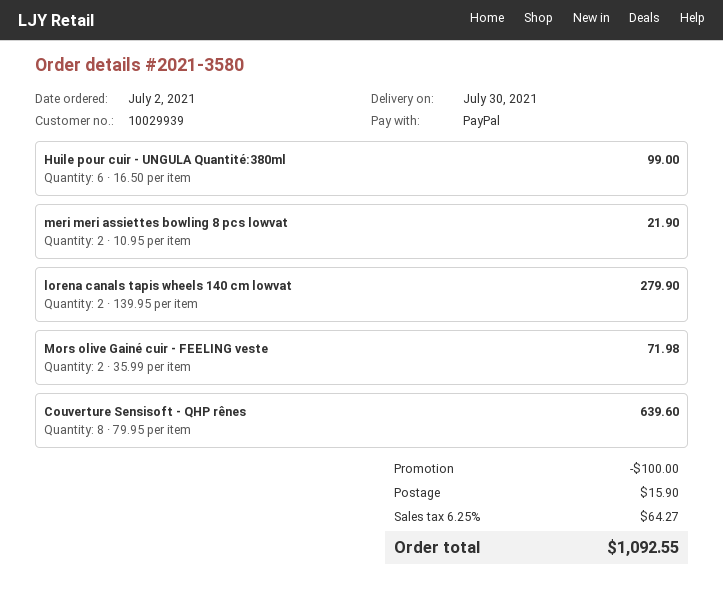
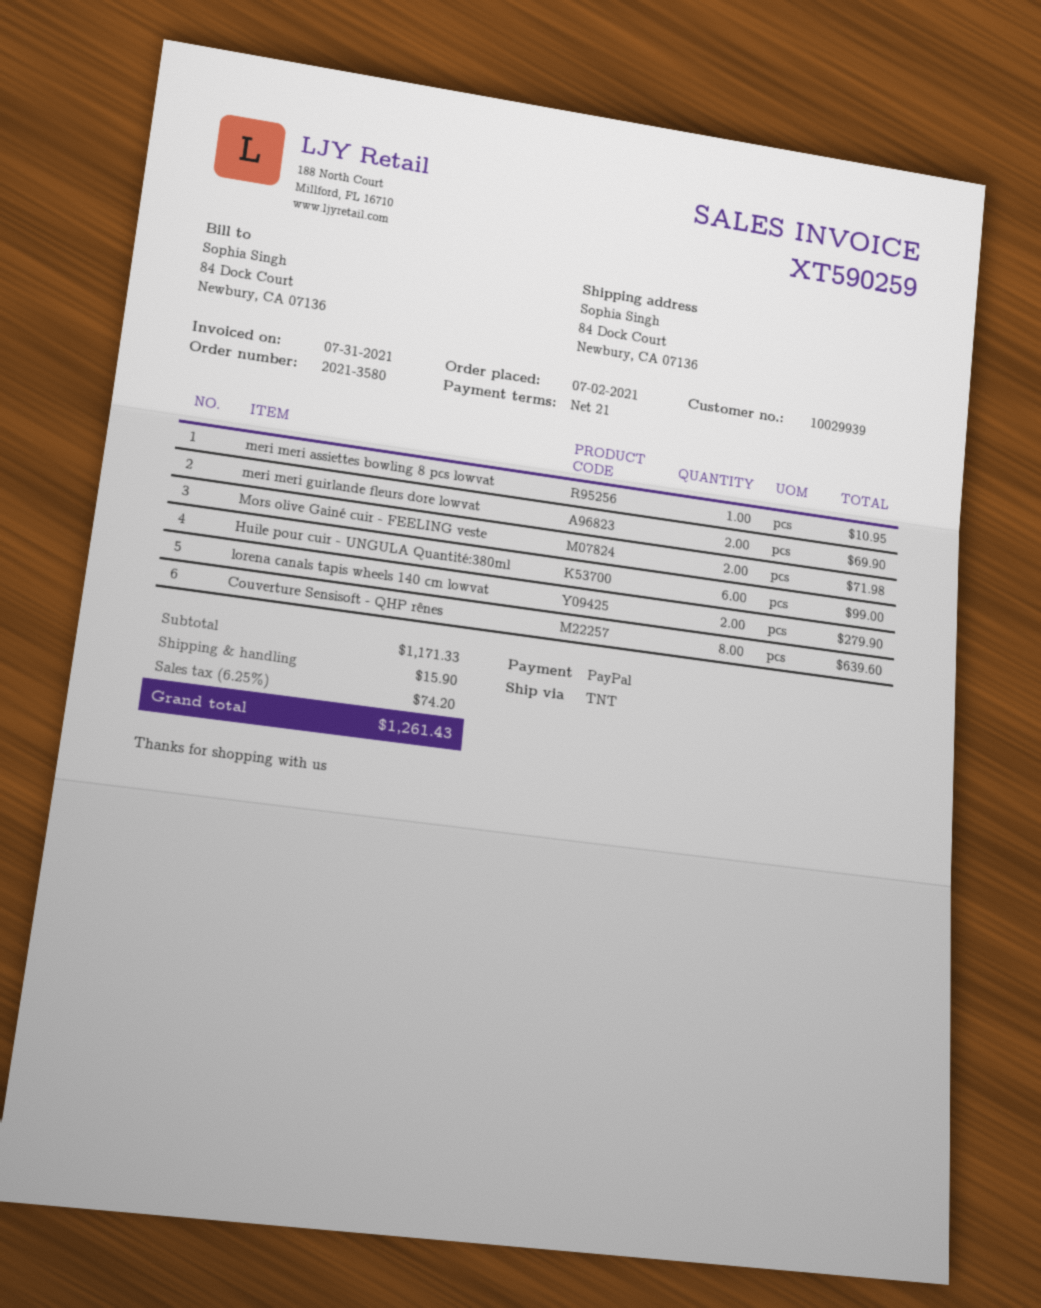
meri meri assiettes bowling 8 pcs lowvat: 2 for 21.90 -> 1 for 10.95
meri meri guirlande fleurs dore lowvat: none -> 2 for 69.90
discount: 100.00 -> none
tax: 6.25% = 64.27 -> 6.25% = 74.20
total: 1092.55 -> 1261.43

